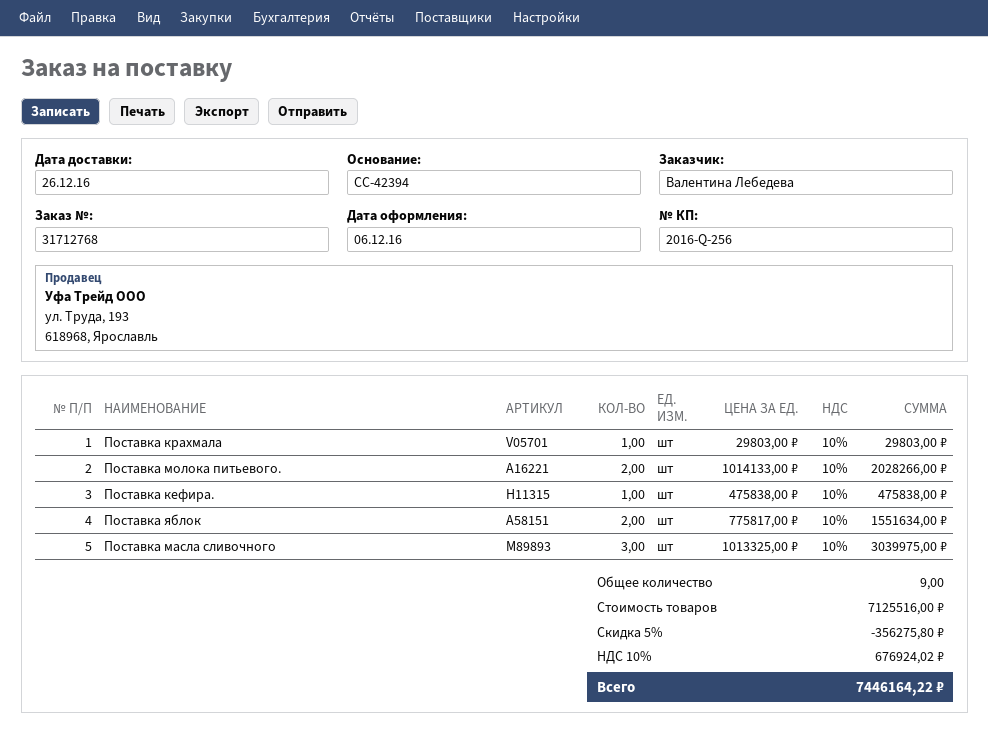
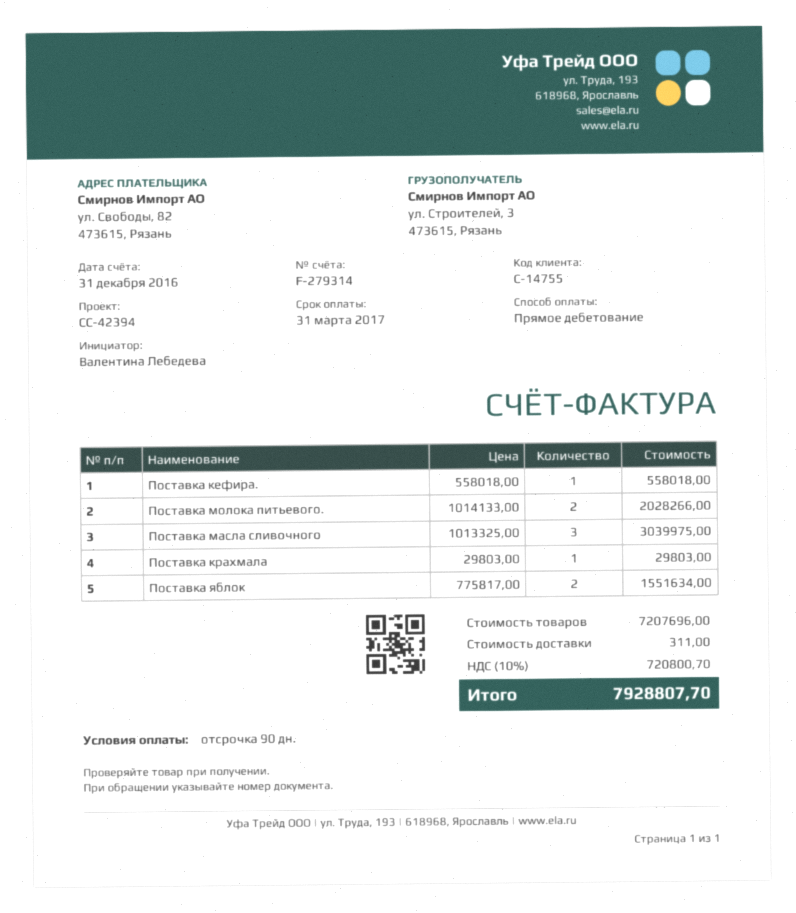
Поставка кефира.: 1 x 475838.00 = 475838.00 -> 1 x 558018.00 = 558018.00
subtotal: 7125516.00 -> 7207696.00
discount: 5% = 356275.80 -> none
shipping: none -> 311.00
tax: 10% = 676924.02 -> 10% = 720800.70
total: 7446164.22 -> 7928807.70

